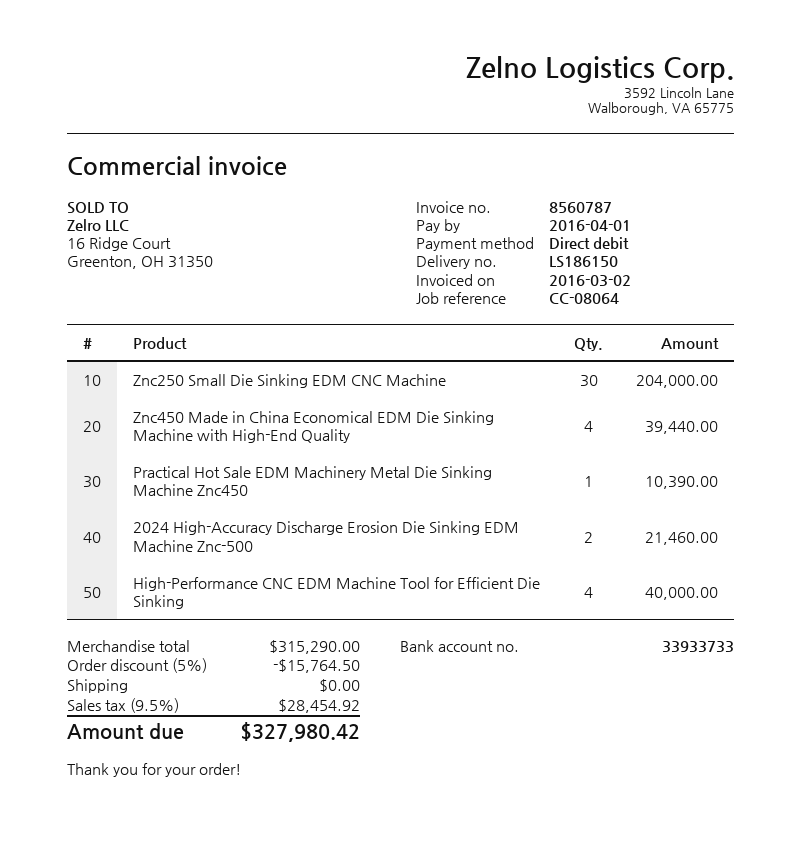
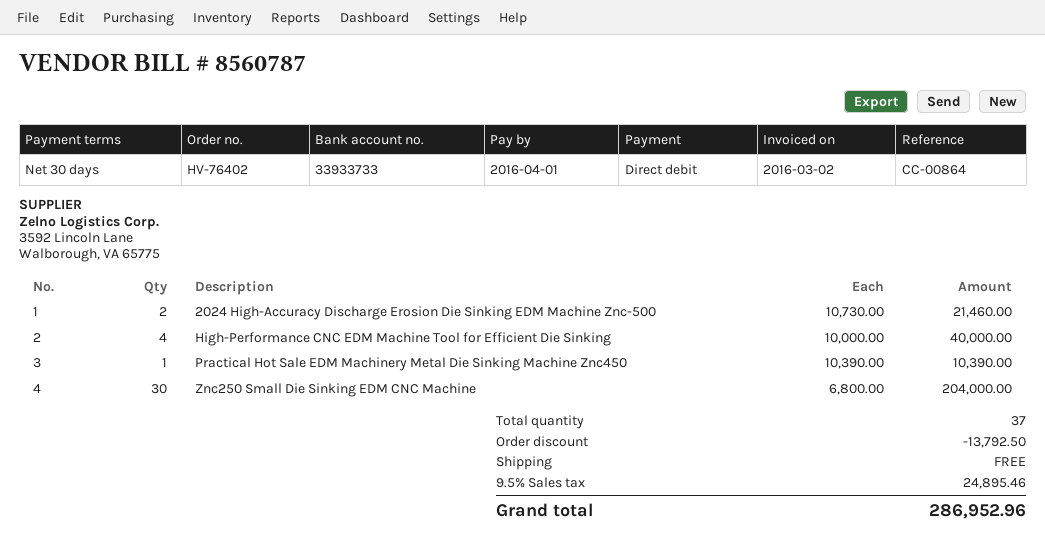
reference: CC-08064 -> CC-00864
Znc450 Made in China Economical EDM Die Sinking Machine with High-End Quality: 4 for 39440.00 -> none
discount: 15764.50 -> 13792.50
tax: 9.5% = 28454.92 -> 9.5% = 24895.46
total: 327980.42 -> 286952.96

